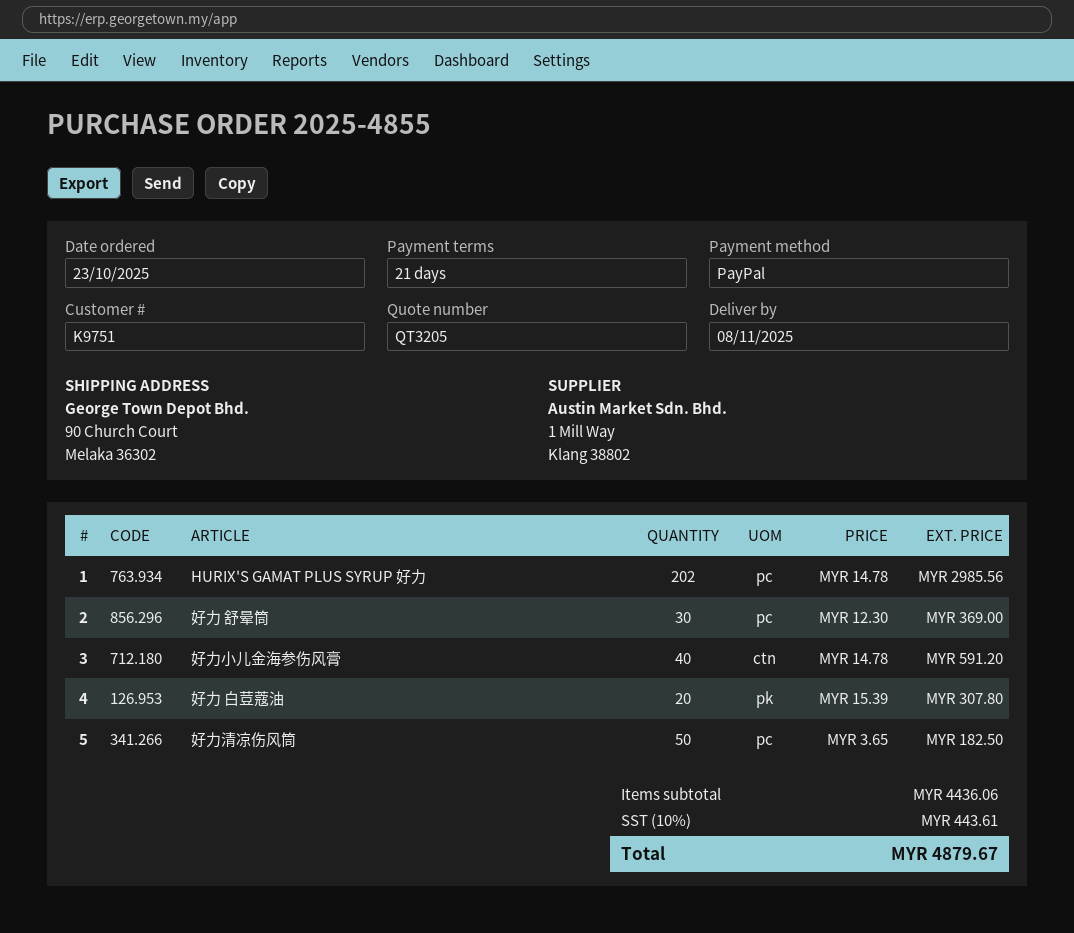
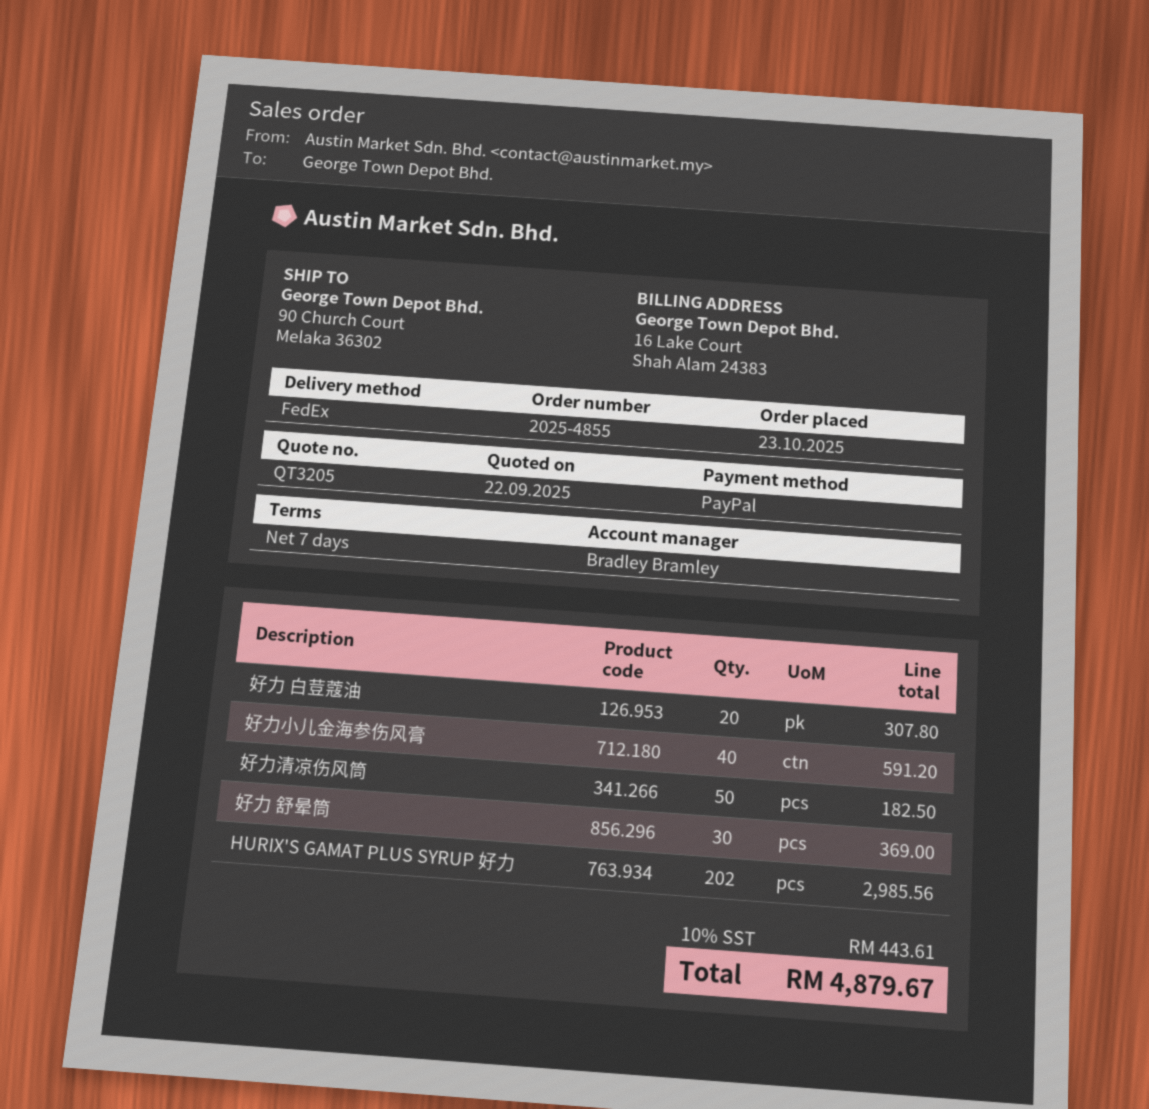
payment terms: 21 days -> 7 days

